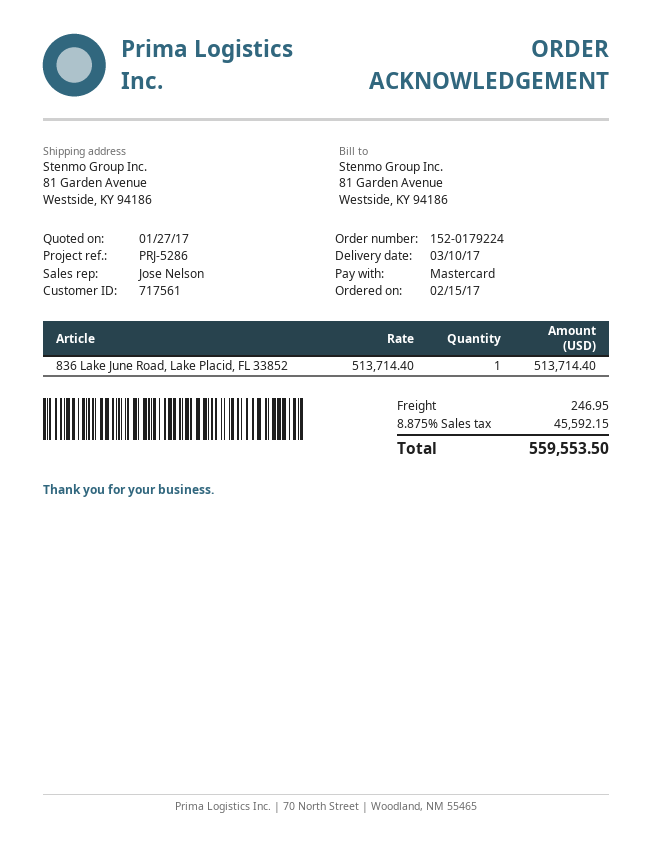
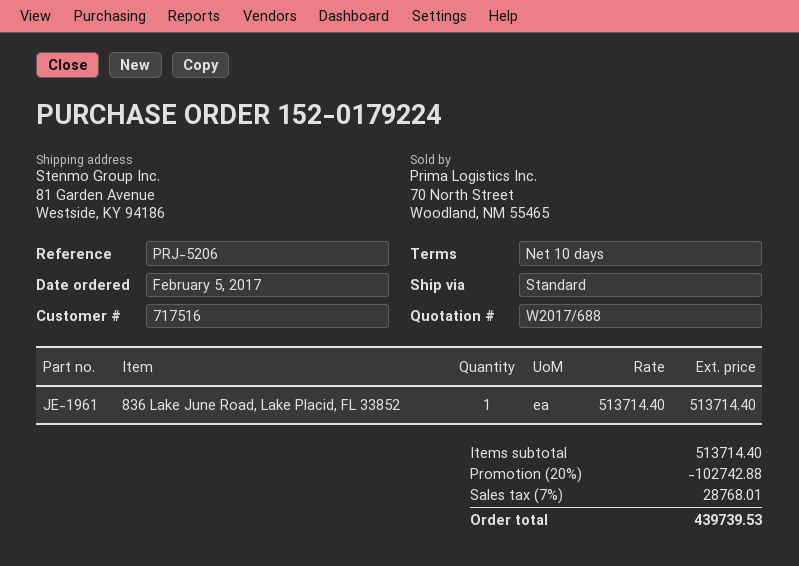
order date: 2017-02-15 -> 2017-02-05
customer number: 717561 -> 717516
reference: PRJ-5286 -> PRJ-5206
discount: none -> 20% = 102742.88
shipping: 246.95 -> none
tax: 8.875% = 45592.15 -> 7% = 28768.01
total: 559553.50 -> 439739.53

